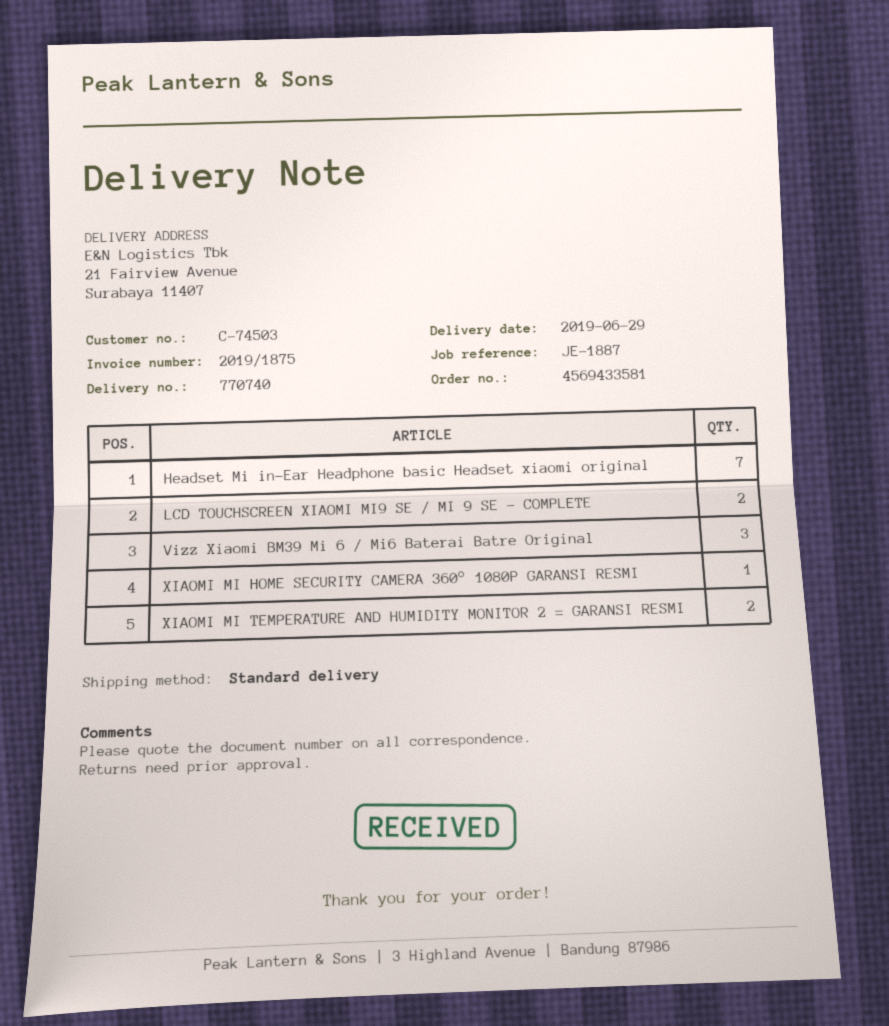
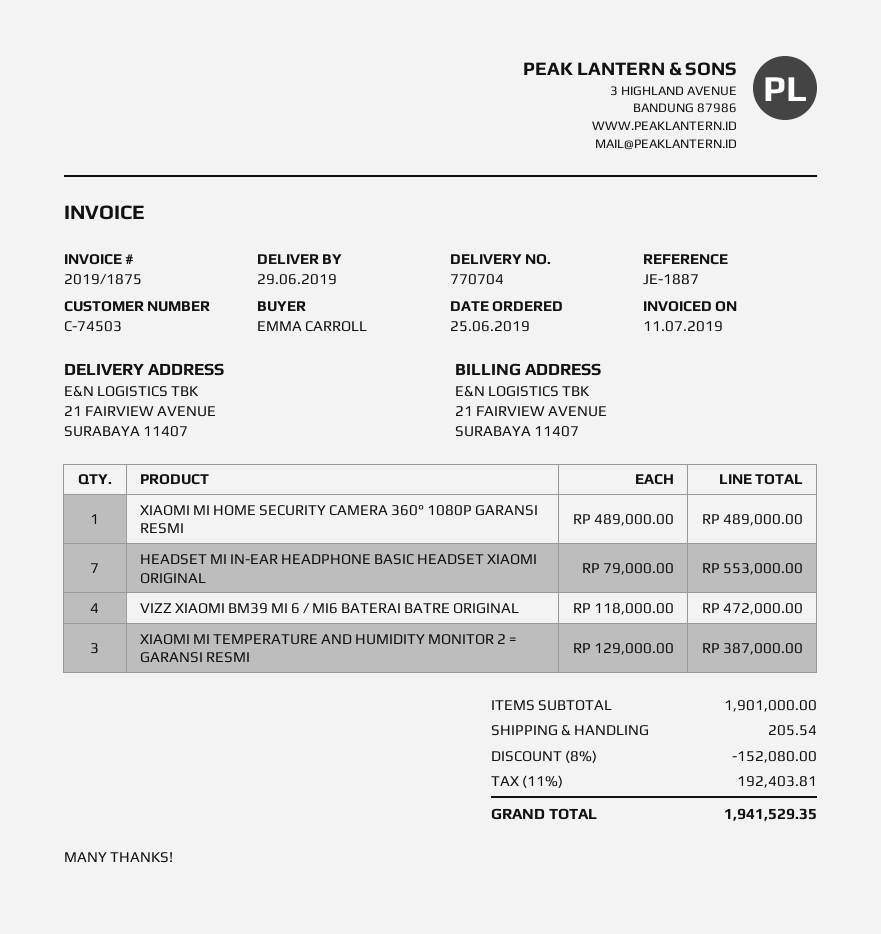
delivery note number: 770740 -> 770704
LCD TOUCHSCREEN XIAOMI MI9 SE / MI 9 SE - COMPLETE: 2 -> none
Vizz Xiaomi BM39 Mi 6 / Mi6 Baterai Batre Original: 3 -> 4
XIAOMI MI TEMPERATURE AND HUMIDITY MONITOR 2 = GARANSI RESMI: 2 -> 3

